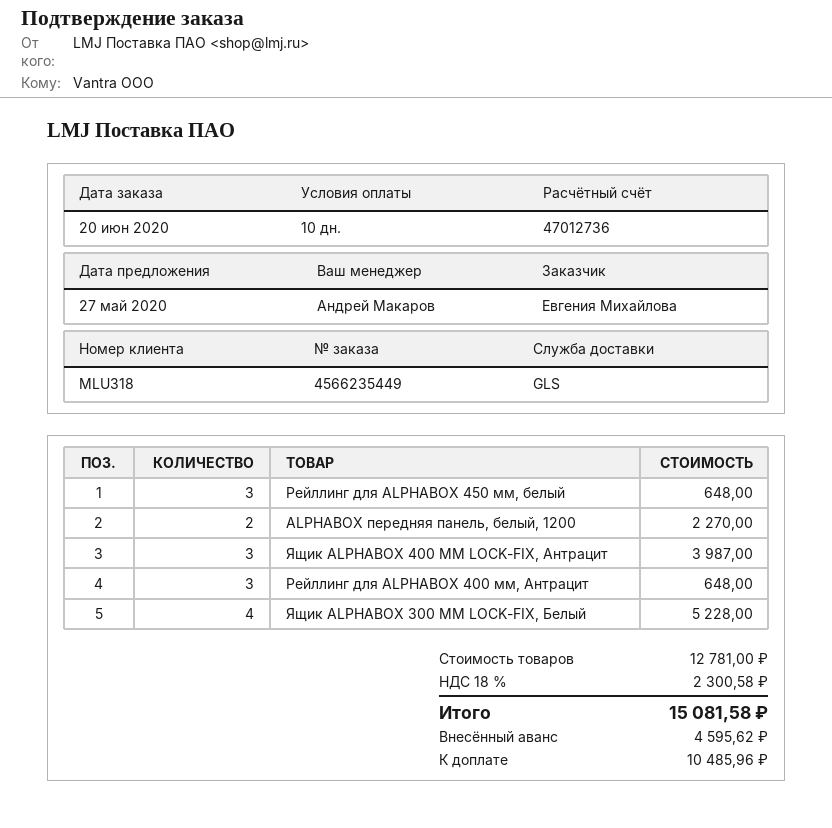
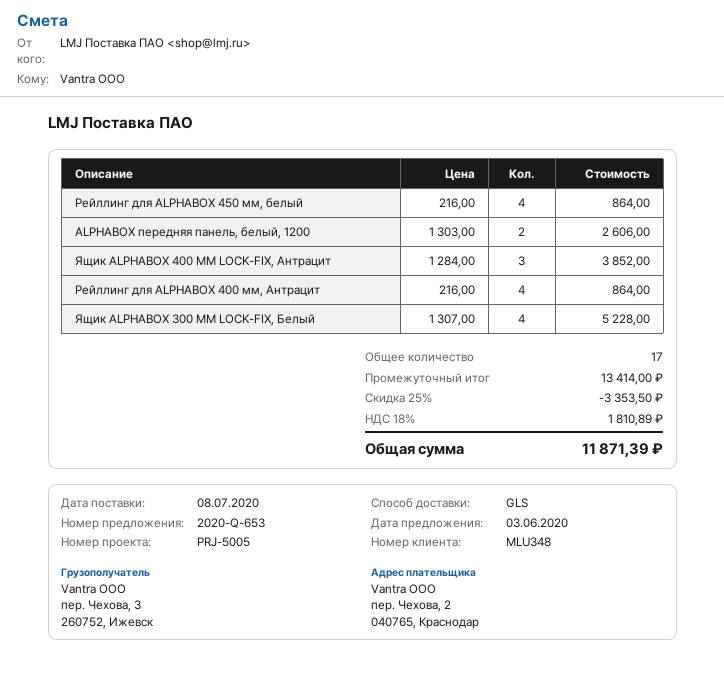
quote date: 2020-05-27 -> 2020-06-03
customer number: MLU318 -> MLU348
Рейллинг для ALPHABOX 450 мм, белый: 3 for 648.00 -> 4 for 864.00
ALPHABOX передняя панель, белый, 1200: 2 for 2270.00 -> 2 for 2606.00
Ящик ALPHABOX 400 MM LOCK-FIX, Антрацит: 3 for 3987.00 -> 3 for 3852.00
Рейллинг для ALPHABOX 400 мм, Антрацит: 3 for 648.00 -> 4 for 864.00
subtotal: 12781.00 -> 13414.00
discount: none -> 25% = 3353.50
tax: 18% = 2300.58 -> 18% = 1810.89
total: 15081.58 -> 11871.39

